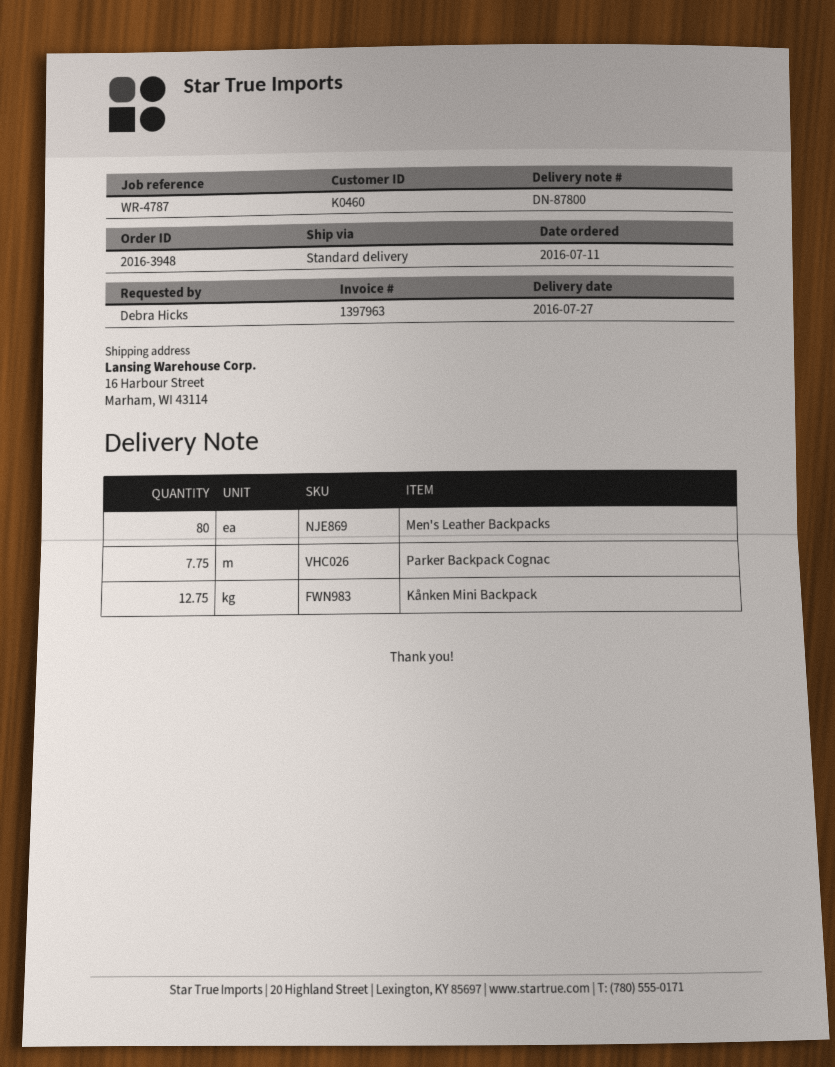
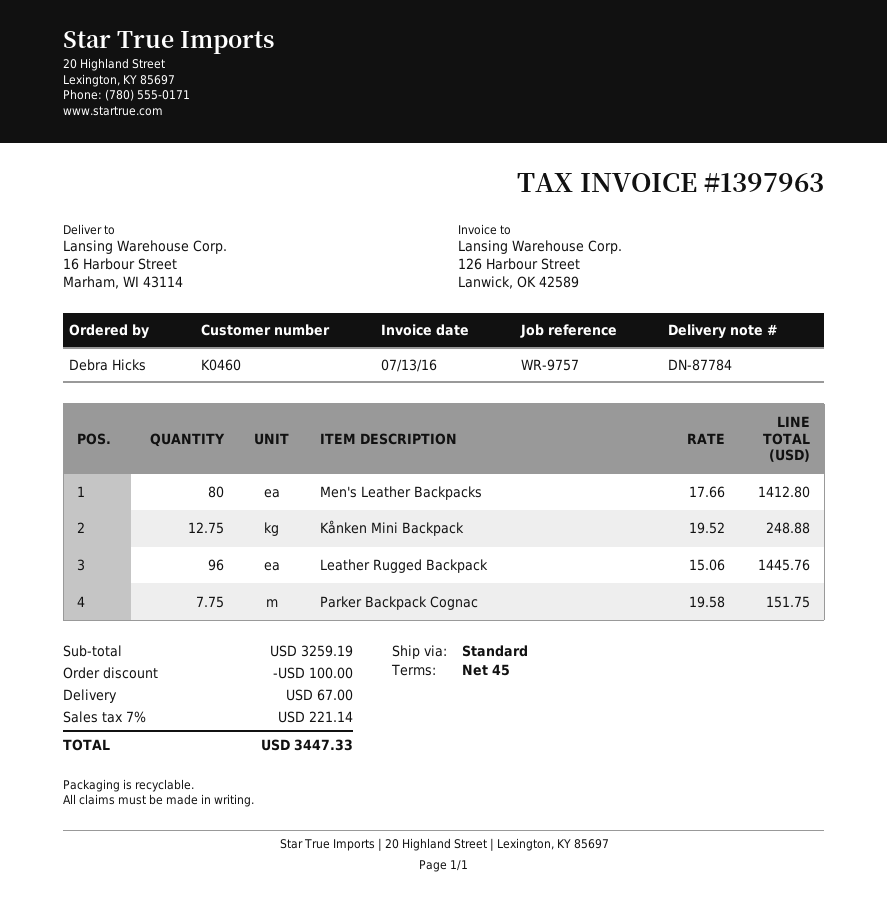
delivery note number: DN-87800 -> DN-87784
reference: WR-4787 -> WR-9757
Leather Rugged Backpack: none -> 96

